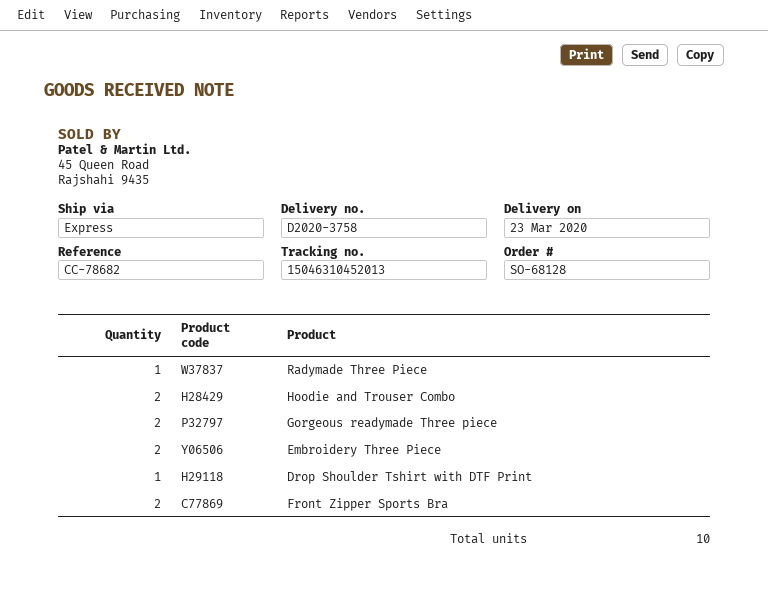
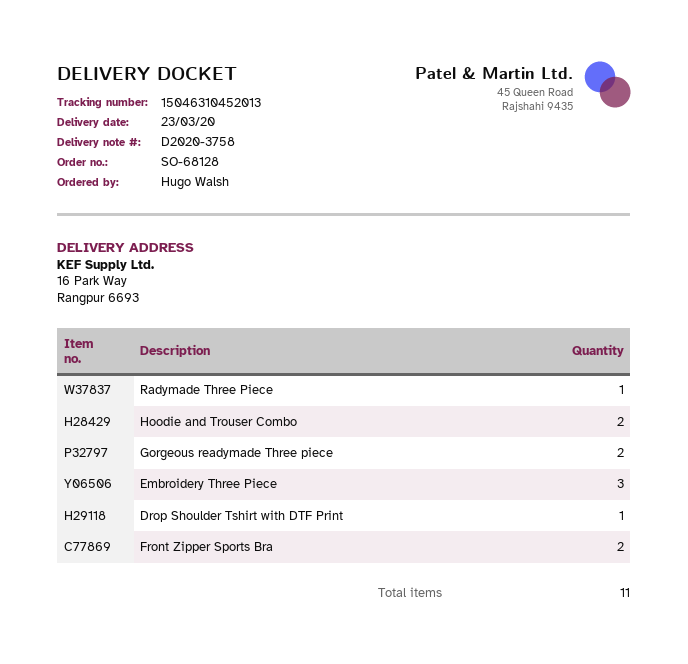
Embroidery Three Piece: 2 -> 3
total quantity: 10 -> 11

